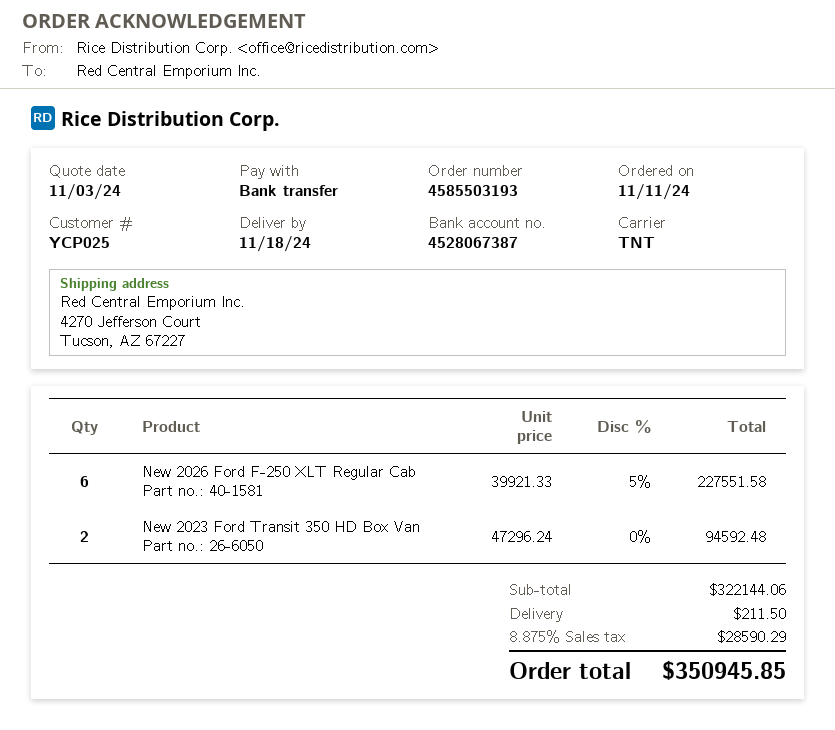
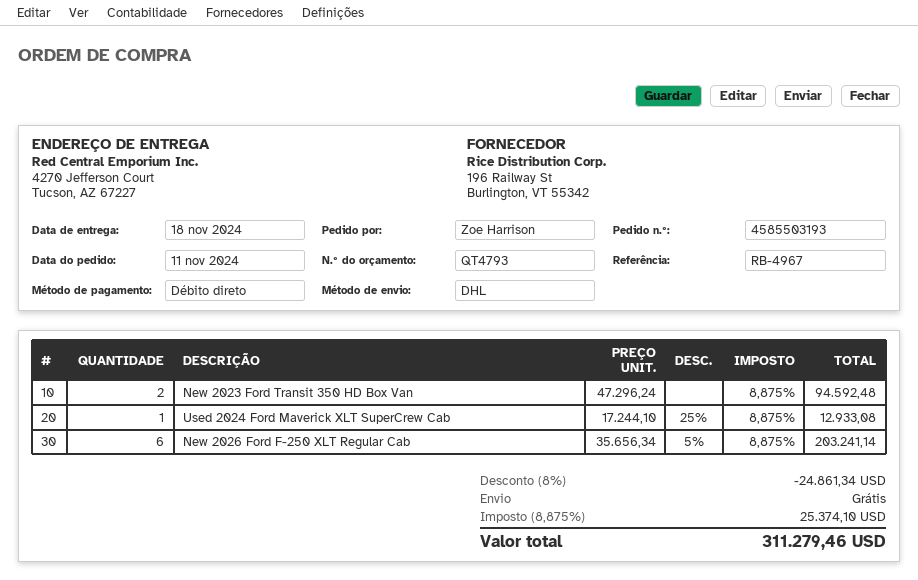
payment method: bank transfer -> direct debit
shipping method: TNT -> DHL
New 2026 Ford F-250 XLT Regular Cab: 6 x 39921.33 - 5% = 227551.58 -> 6 x 35656.34 - 5% = 203241.14
Used 2024 Ford Maverick XLT SuperCrew Cab: none -> 1 x 17244.10 - 25% = 12933.08
discount: none -> 8% = 24861.34
shipping: 211.50 -> 0.00
tax: 8.875% = 28590.29 -> 8.875% = 25374.10
total: 350945.85 -> 311279.46

